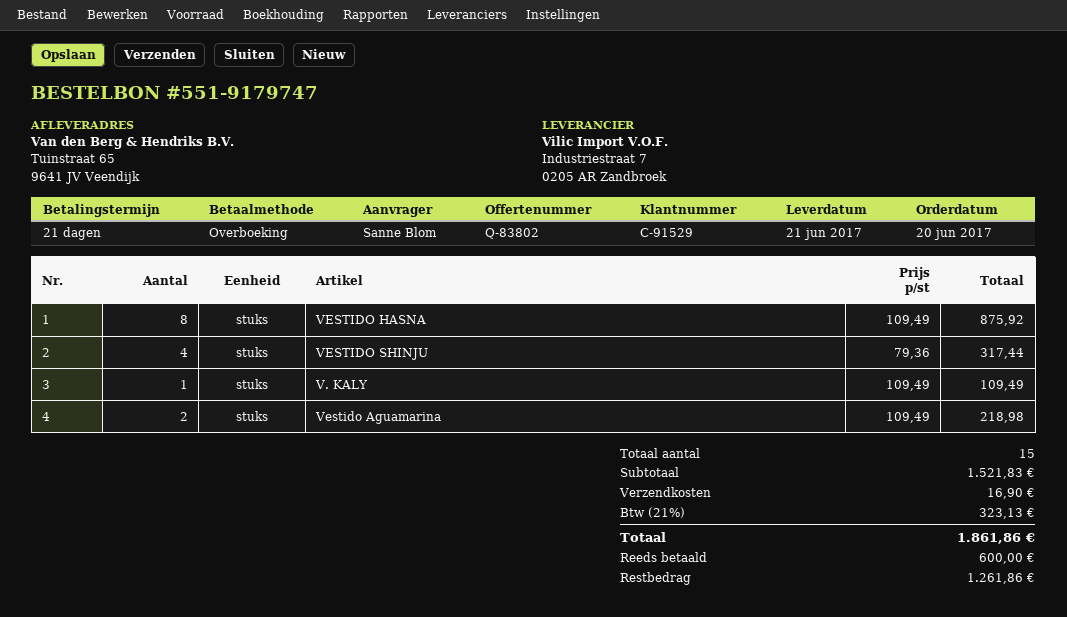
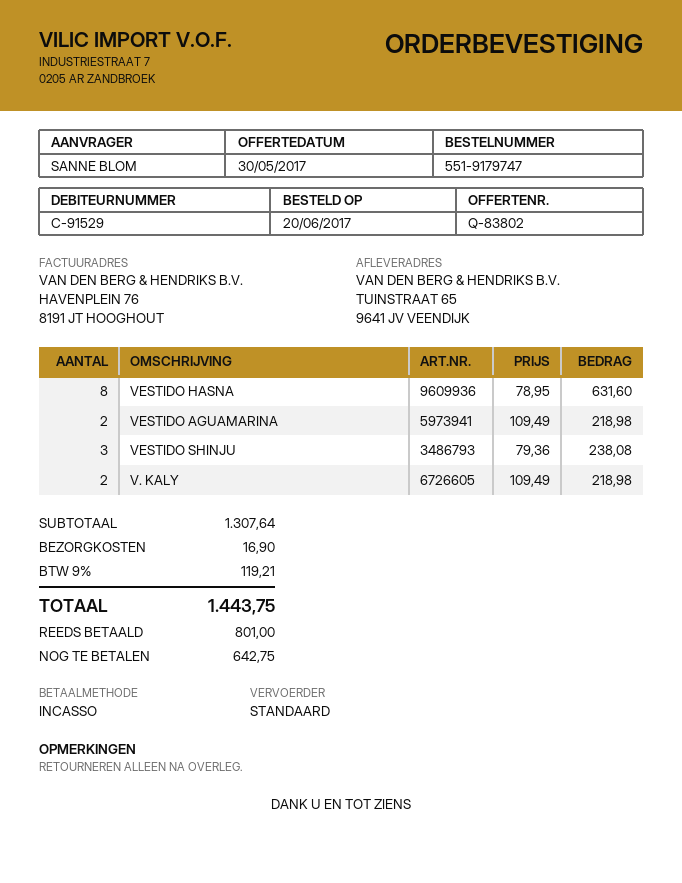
payment method: bank transfer -> direct debit
VESTIDO HASNA: 8 x 109.49 = 875.92 -> 8 x 78.95 = 631.60
VESTIDO SHINJU: 4 x 79.36 = 317.44 -> 3 x 79.36 = 238.08
V. KALY: 1 x 109.49 = 109.49 -> 2 x 109.49 = 218.98
subtotal: 1521.83 -> 1307.64
tax: 21% = 323.13 -> 9% = 119.21
total: 1861.86 -> 1443.75
deposit: 600.00 -> 801.00
balance: 1261.86 -> 642.75

